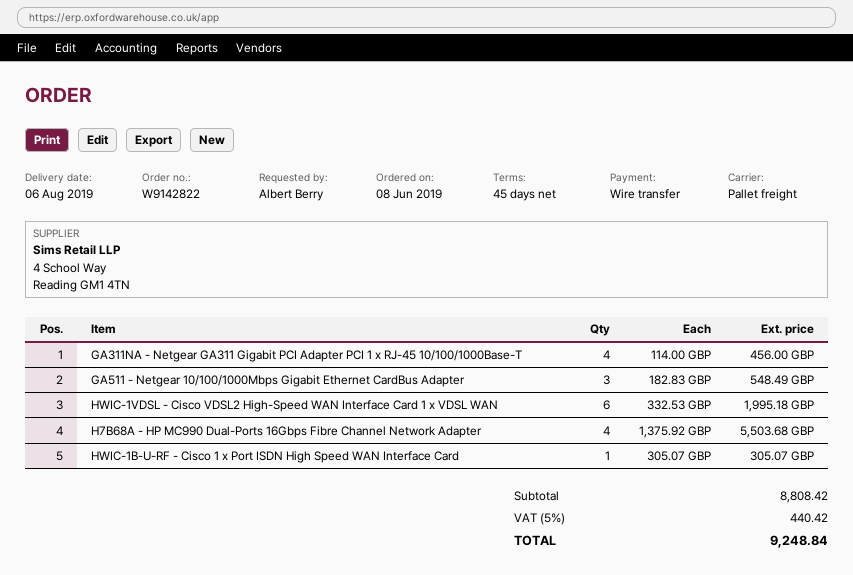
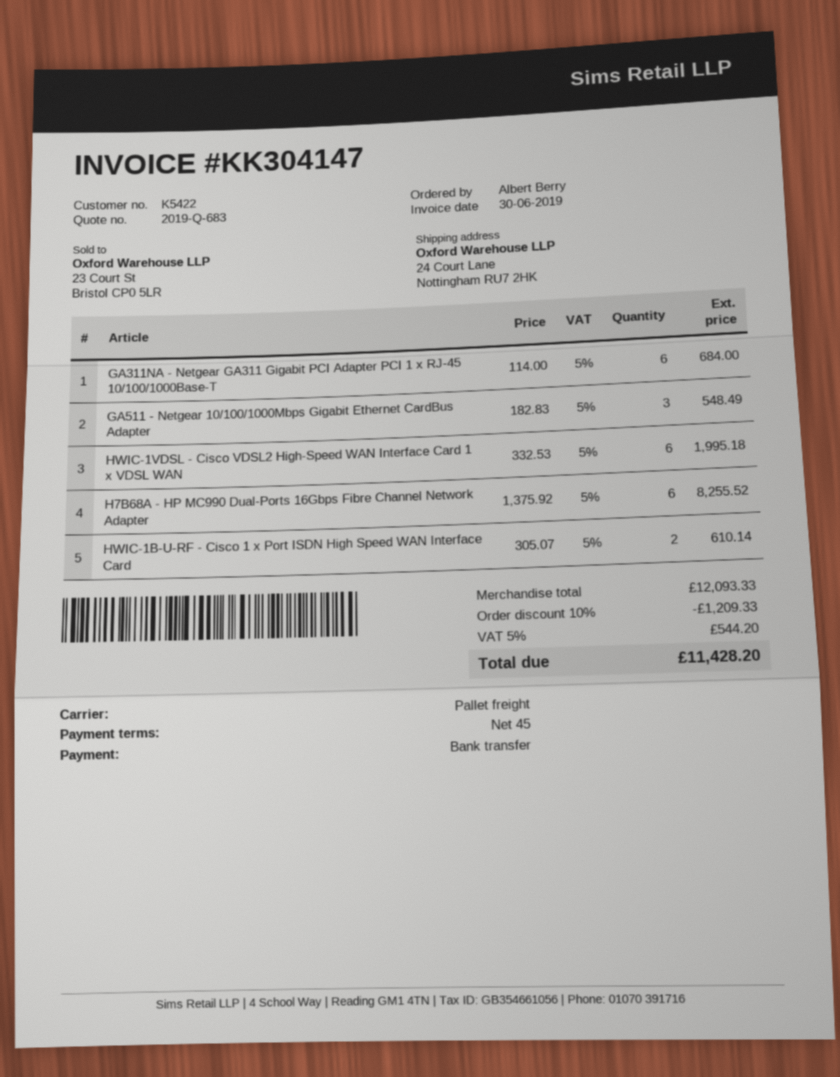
GA311NA - Netgear GA311 Gigabit PCI Adapter PCI 1 x RJ-45 10/100/1000Base-T: 4 x 114.00 = 456.00 -> 6 x 114.00 = 684.00
H7B68A - HP MC990 Dual-Ports 16Gbps Fibre Channel Network Adapter: 4 x 1375.92 = 5503.68 -> 6 x 1375.92 = 8255.52
HWIC-1B-U-RF - Cisco 1 x Port ISDN High Speed WAN Interface Card: 1 x 305.07 = 305.07 -> 2 x 305.07 = 610.14
subtotal: 8808.42 -> 12093.33
discount: none -> 10% = 1209.33
tax: 5% = 440.42 -> 5% = 544.20
total: 9248.84 -> 11428.20

